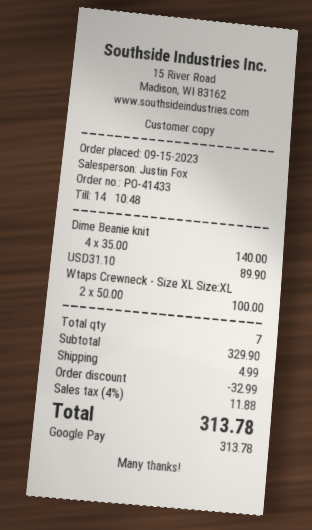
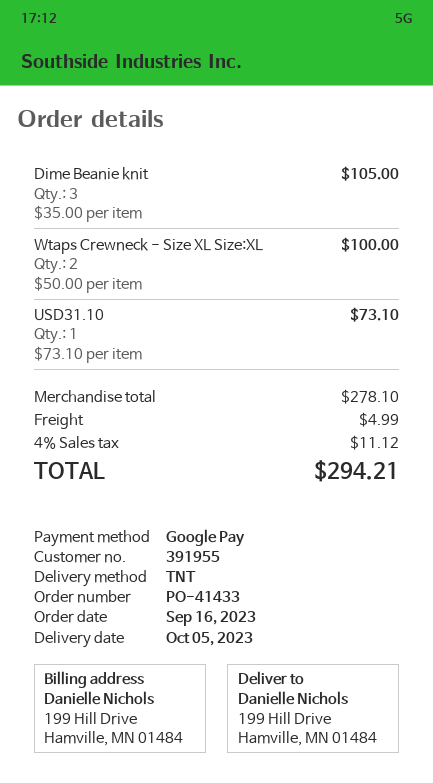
order date: 2023-09-15 -> 2023-09-16
Dime Beanie knit: 4 x 35.00 = 140.00 -> 3 x 35.00 = 105.00
USD31.10: 1 x 89.90 = 89.90 -> 1 x 73.10 = 73.10
subtotal: 329.90 -> 278.10
discount: 32.99 -> none
tax: 4% = 11.88 -> 4% = 11.12
total: 313.78 -> 294.21

